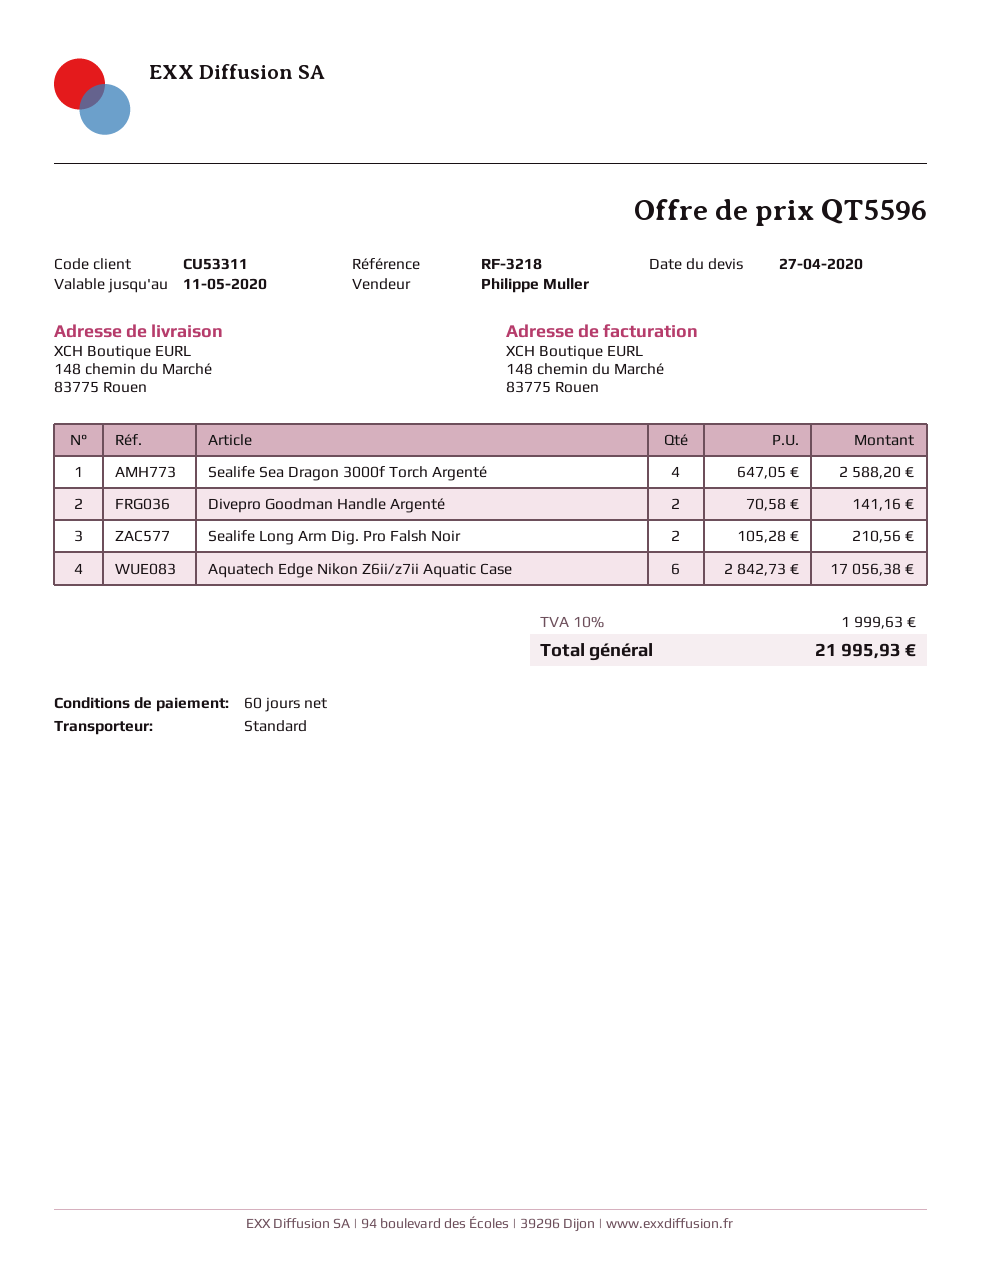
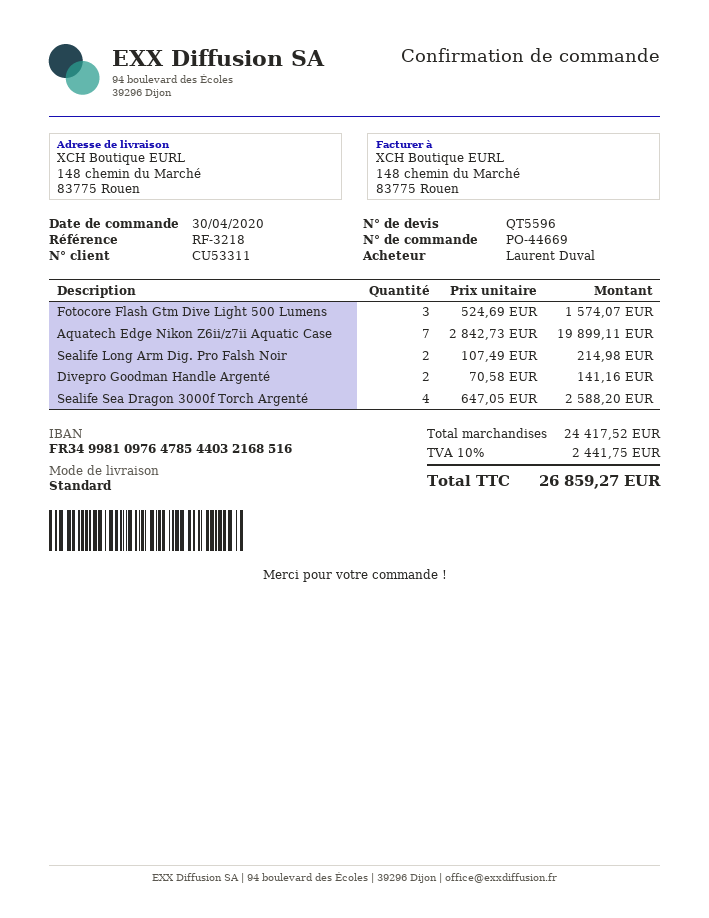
Sealife Long Arm Dig. Pro Falsh Noir: 2 x 105.28 = 210.56 -> 2 x 107.49 = 214.98
Aquatech Edge Nikon Z6ii/z7ii Aquatic Case: 6 x 2842.73 = 17056.38 -> 7 x 2842.73 = 19899.11
Fotocore Flash Gtm Dive Light 500 Lumens: none -> 3 x 524.69 = 1574.07
tax: 10% = 1999.63 -> 10% = 2441.75
total: 21995.93 -> 26859.27

